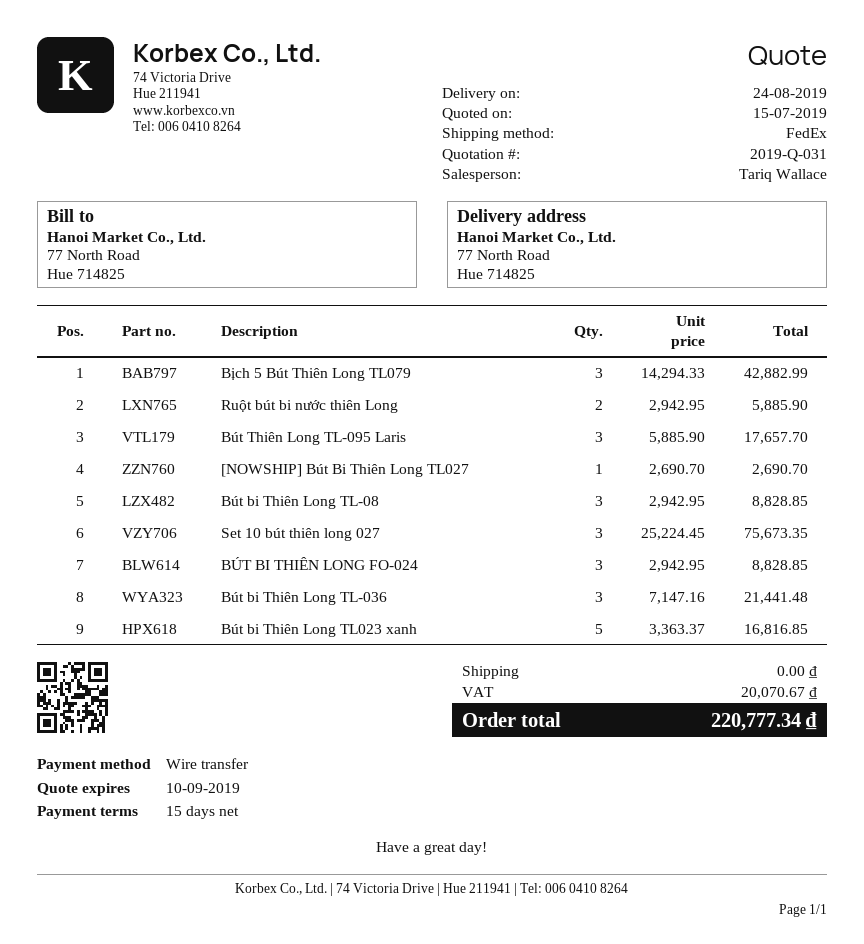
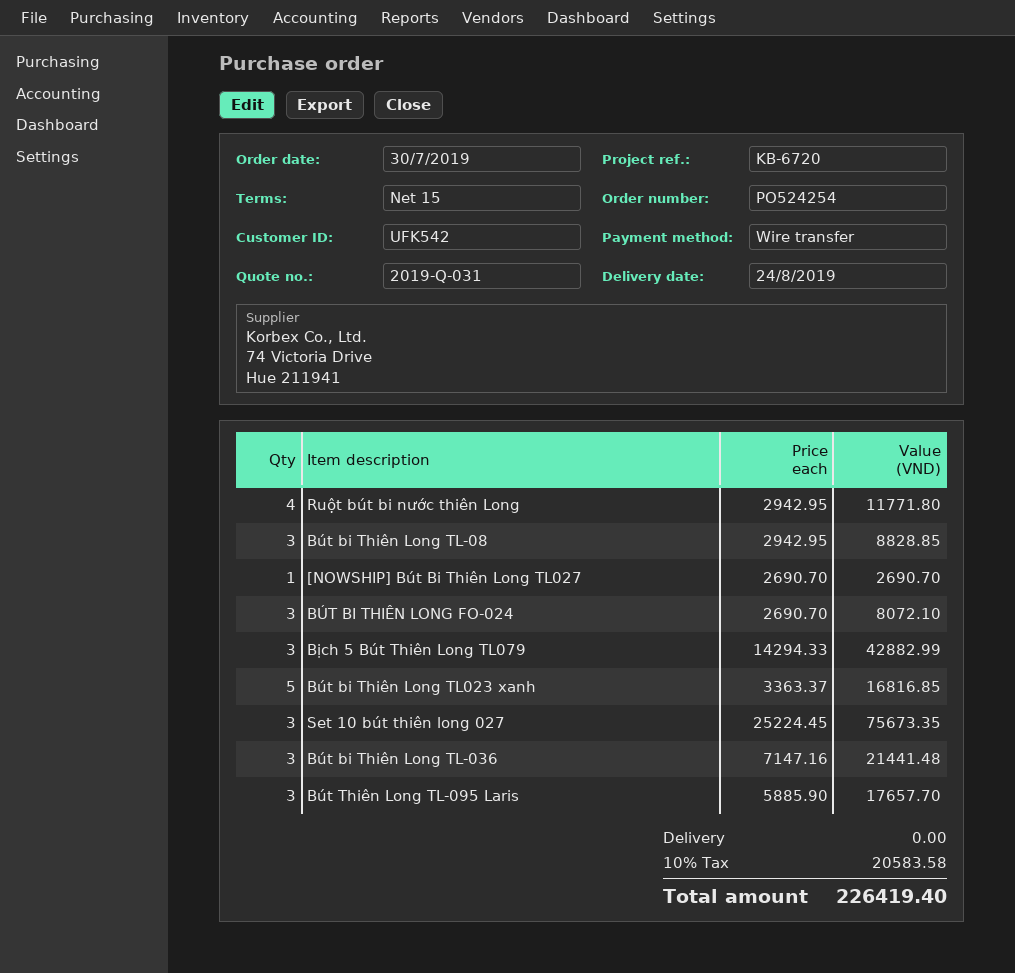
Ruột bút bi nước thiên Long: 2 x 2942.95 = 5885.90 -> 4 x 2942.95 = 11771.80
BÚT BI THIÊN LONG FO-024: 3 x 2942.95 = 8828.85 -> 3 x 2690.70 = 8072.10
tax: 20070.67 -> 20583.58
total: 220777.34 -> 226419.40

